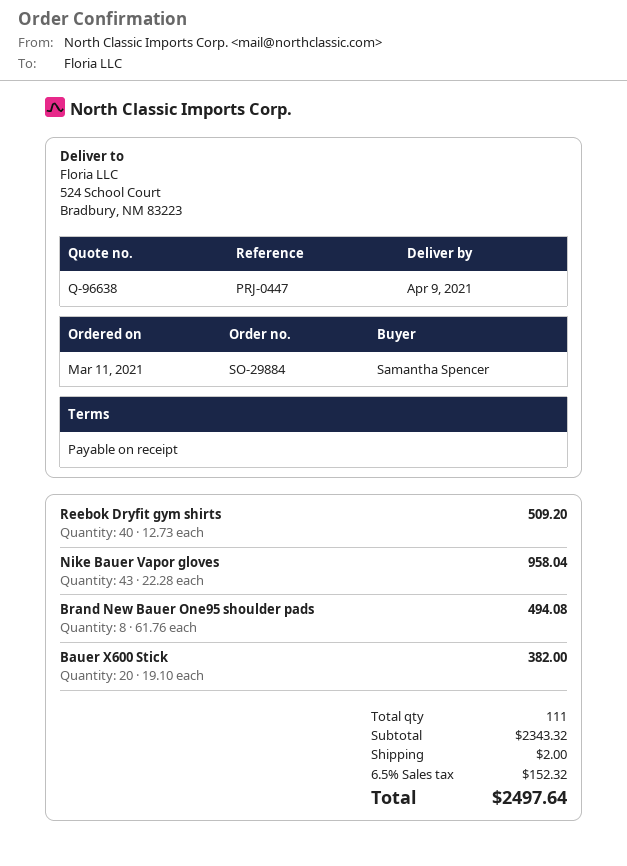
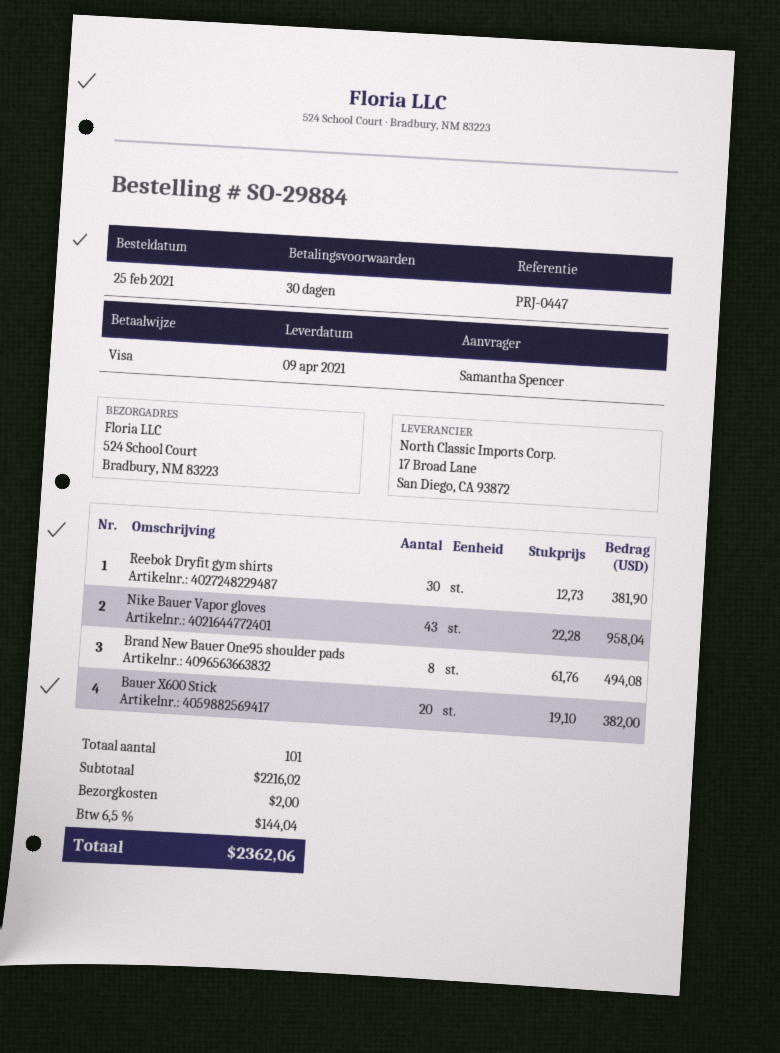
order date: 2021-03-11 -> 2021-02-25
payment terms: on receipt -> 30 days
Reebok Dryfit gym shirts: 40 x 12.73 = 509.20 -> 30 x 12.73 = 381.90
total quantity: 111 -> 101
subtotal: 2343.32 -> 2216.02
tax: 6.5% = 152.32 -> 6.5% = 144.04
total: 2497.64 -> 2362.06

